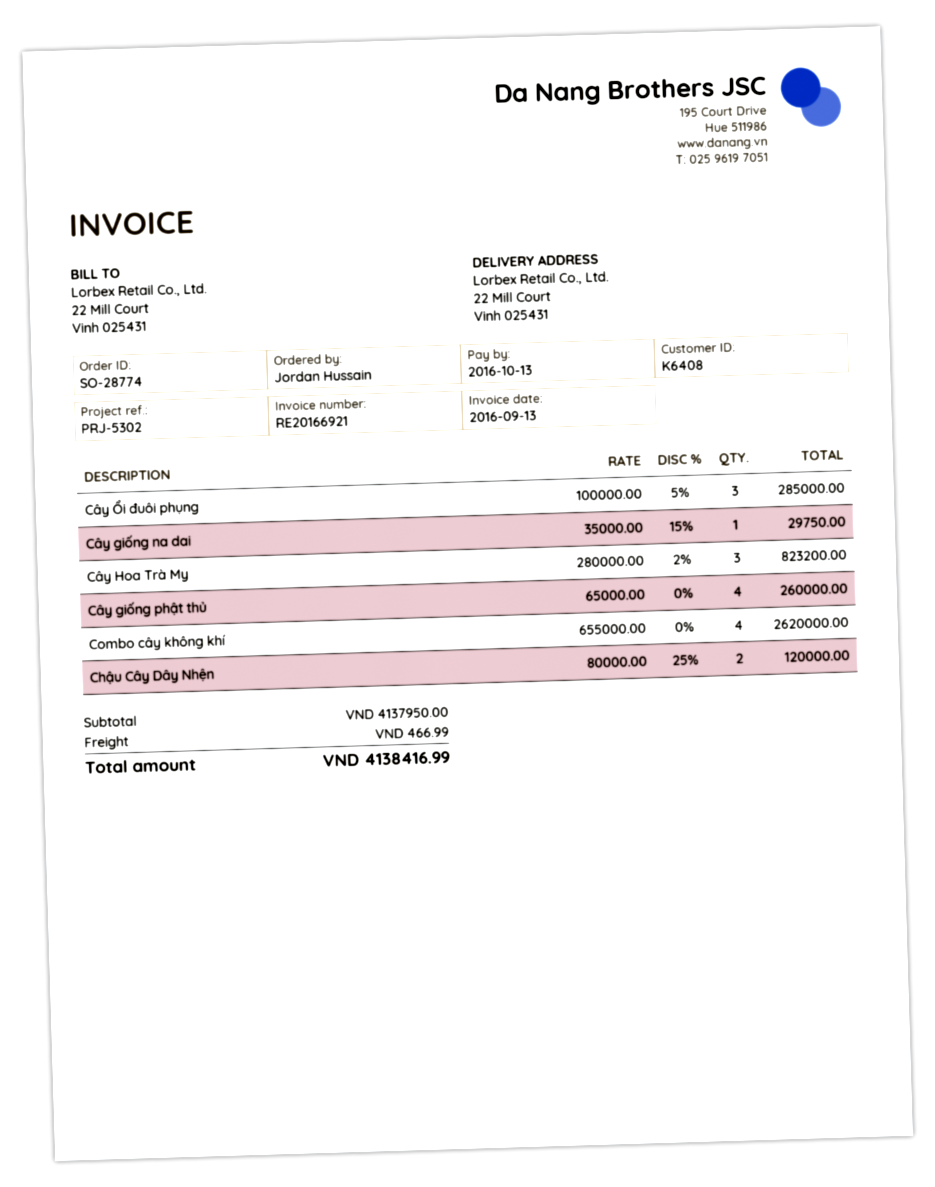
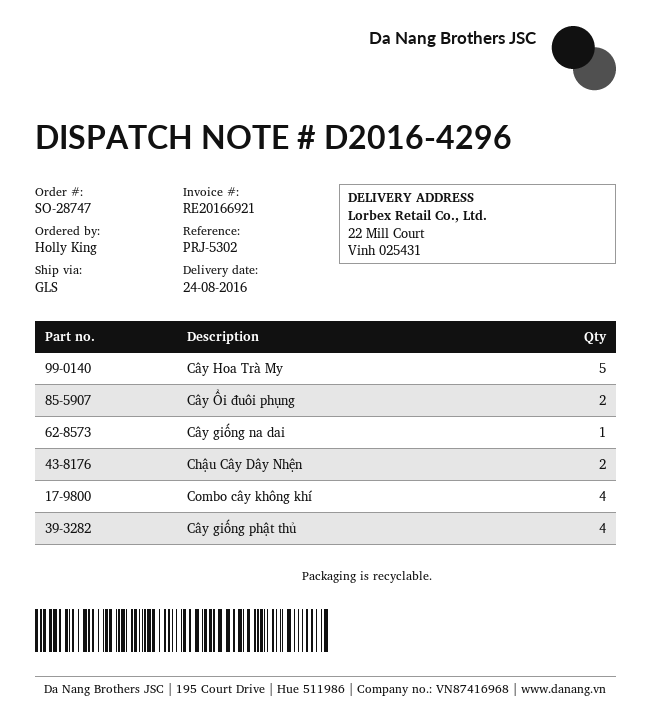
order number: SO-28774 -> SO-28747
ordered by: Jordan Hussain -> Holly King
Cây Ổi đuôi phụng: 3 -> 2
Cây Hoa Trà My: 3 -> 5

